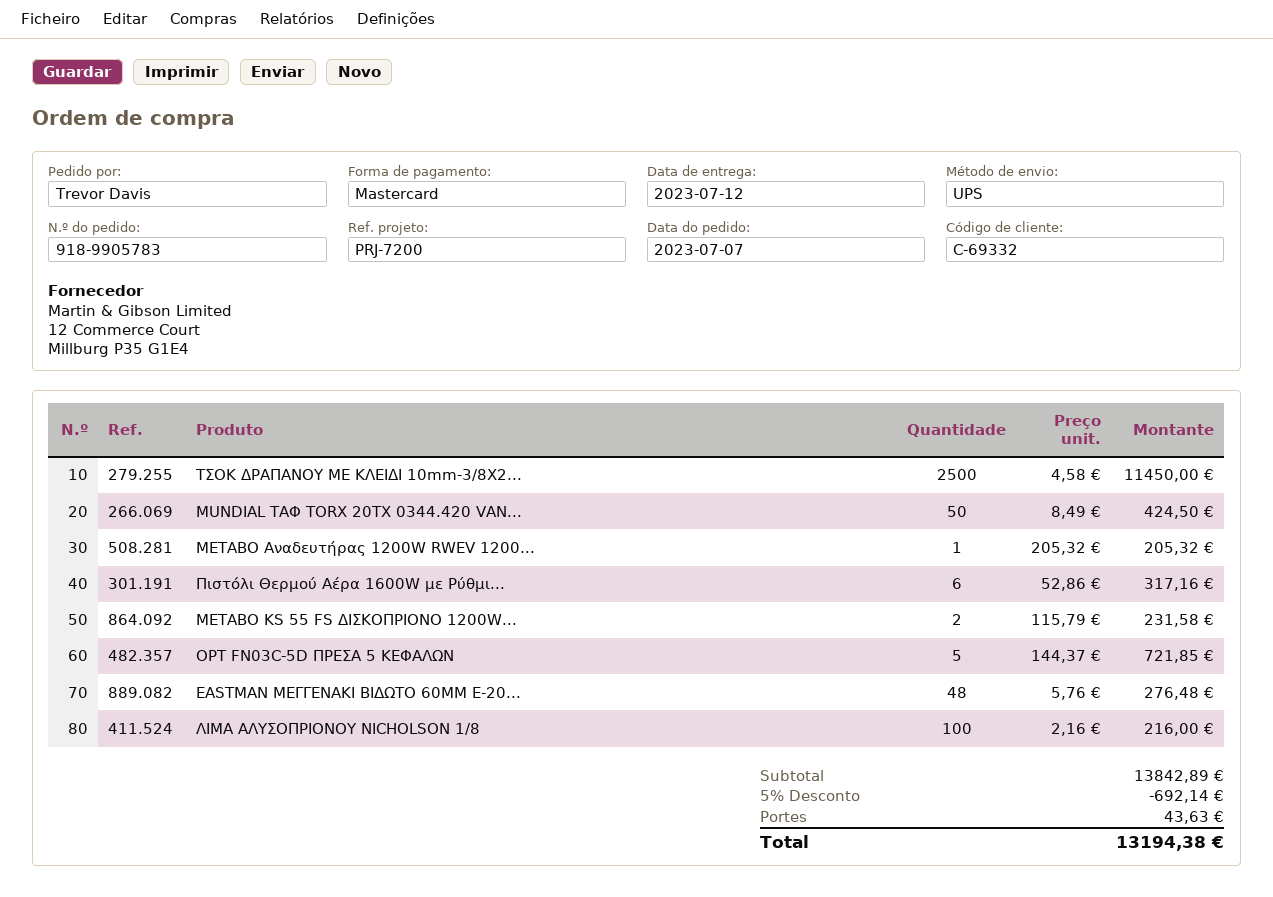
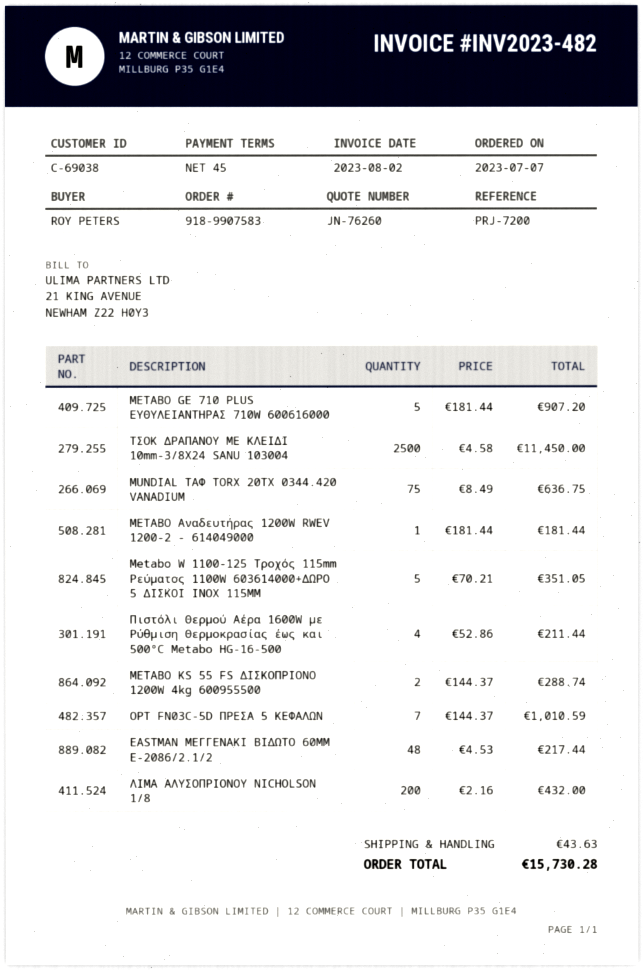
order number: 918-9905783 -> 918-9907583
customer number: C-69332 -> C-69038
ordered by: Trevor Davis -> ROY PETERS
MUNDIAL ΤΑΦ TORX 20TX 0344.420 VAN...: 50 x 8.49 = 424.50 -> 75 x 8.49 = 636.75
METABO Αναδευτήρας 1200W RWEV 1200...: 1 x 205.32 = 205.32 -> 1 x 181.44 = 181.44
Πιστόλι Θερμού Αέρα 1600W με Ρύθμι...: 6 x 52.86 = 317.16 -> 4 x 52.86 = 211.44
METABO KS 55 FS ΔΙΣΚΟΠΡΙΟΝΟ 1200W...: 2 x 115.79 = 231.58 -> 2 x 144.37 = 288.74
OPT FN03C-5D ΠΡΕΣΑ 5 ΚΕΦΑΛΩΝ: 5 x 144.37 = 721.85 -> 7 x 144.37 = 1010.59
EASTMAN ΜΕΓΓΕΝΑΚΙ ΒΙΔΩΤΟ 60MM Ε-20...: 48 x 5.76 = 276.48 -> 48 x 4.53 = 217.44
ΛΙΜΑ ΑΛΥΣΟΠΡΙΟΝΟΥ NICHOLSON 1/8: 100 x 2.16 = 216.00 -> 200 x 2.16 = 432.00
METABO GE 710 PLUS ΕΥΘΥΛΕΙΑΝΤΗΡΑΣ 710W 600616000: none -> 5 x 181.44 = 907.20
Metabo W 1100-125 Τροχός 115mm Ρεύματος 1100W 603614000+ΔΩΡΟ 5 ΔΙΣΚΟΙ ΙΝΟΧ 115ΜΜ: none -> 5 x 70.21 = 351.05
discount: 5% = 692.14 -> none
total: 13194.38 -> 15730.28

